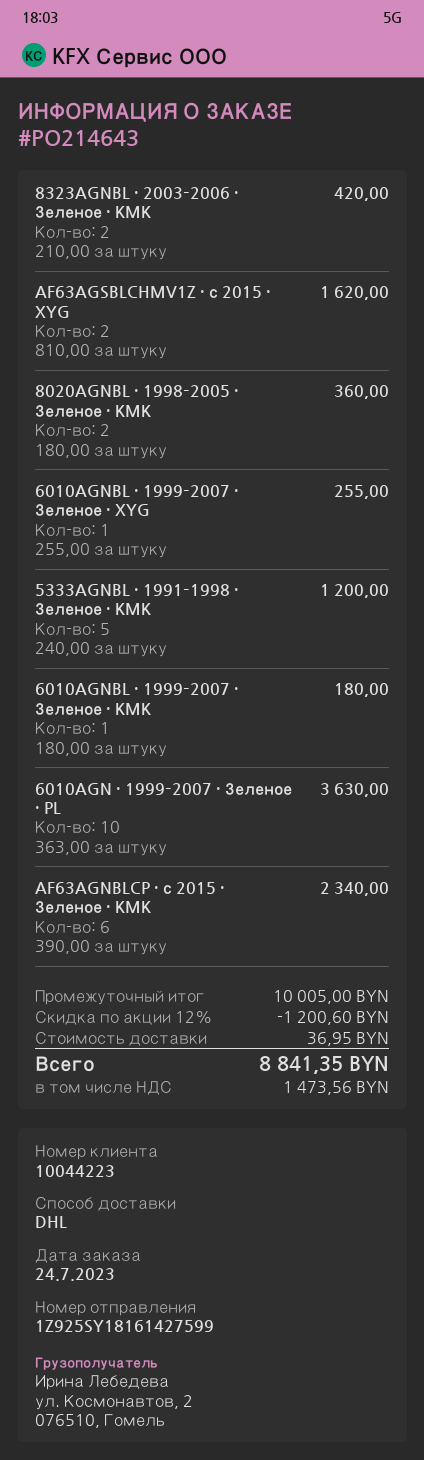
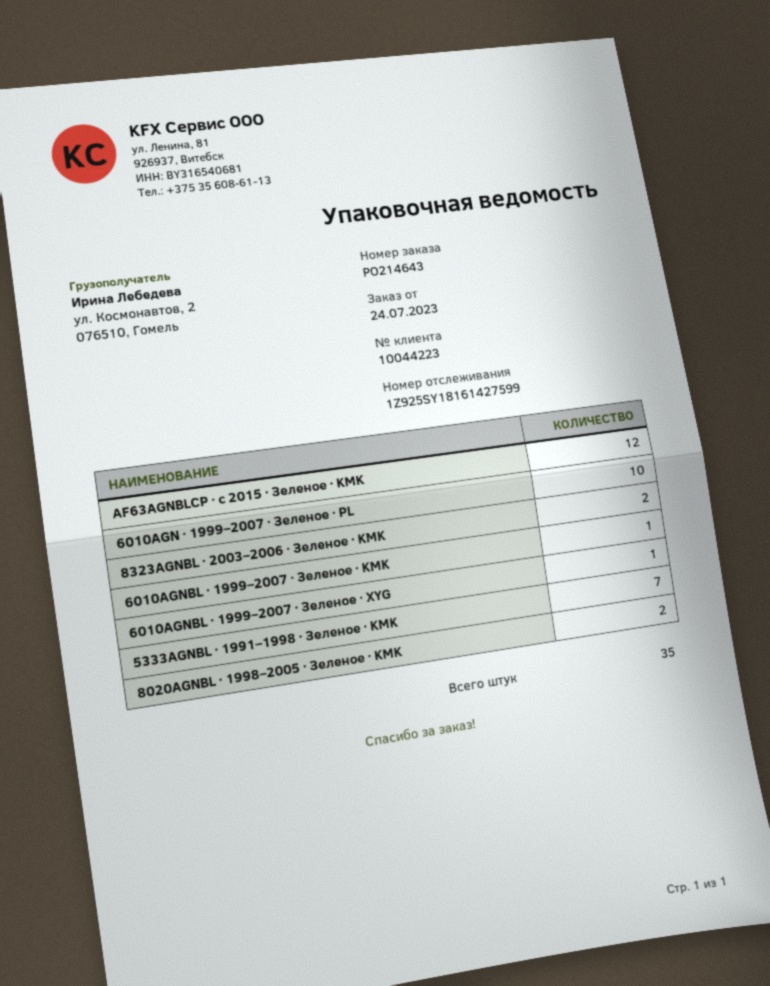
AF63AGSBLCHMV1Z · с 2015 · XYG: 2 -> none
5333AGNBL · 1991–1998 · Зеленое · KMK: 5 -> 7
AF63AGNBLCP · с 2015 · Зеленое · KMK: 6 -> 12

